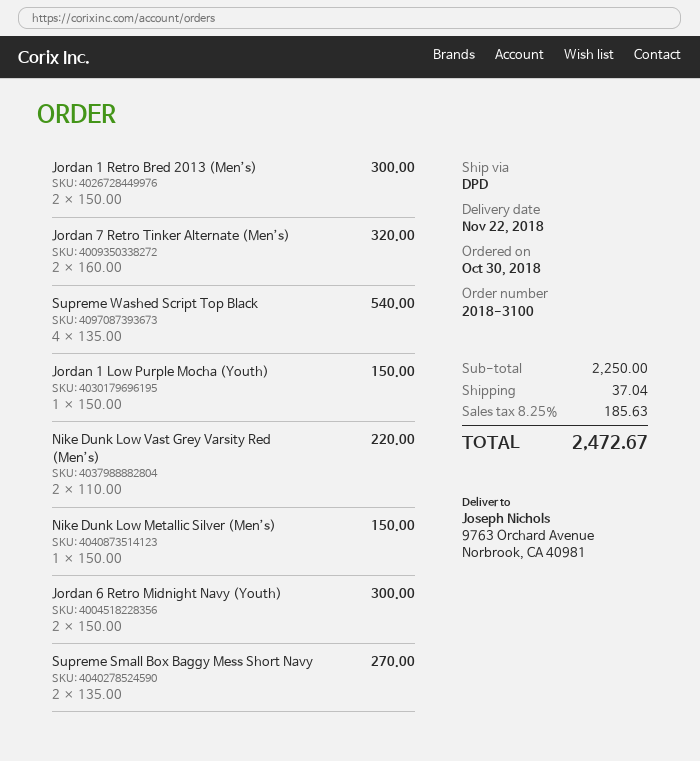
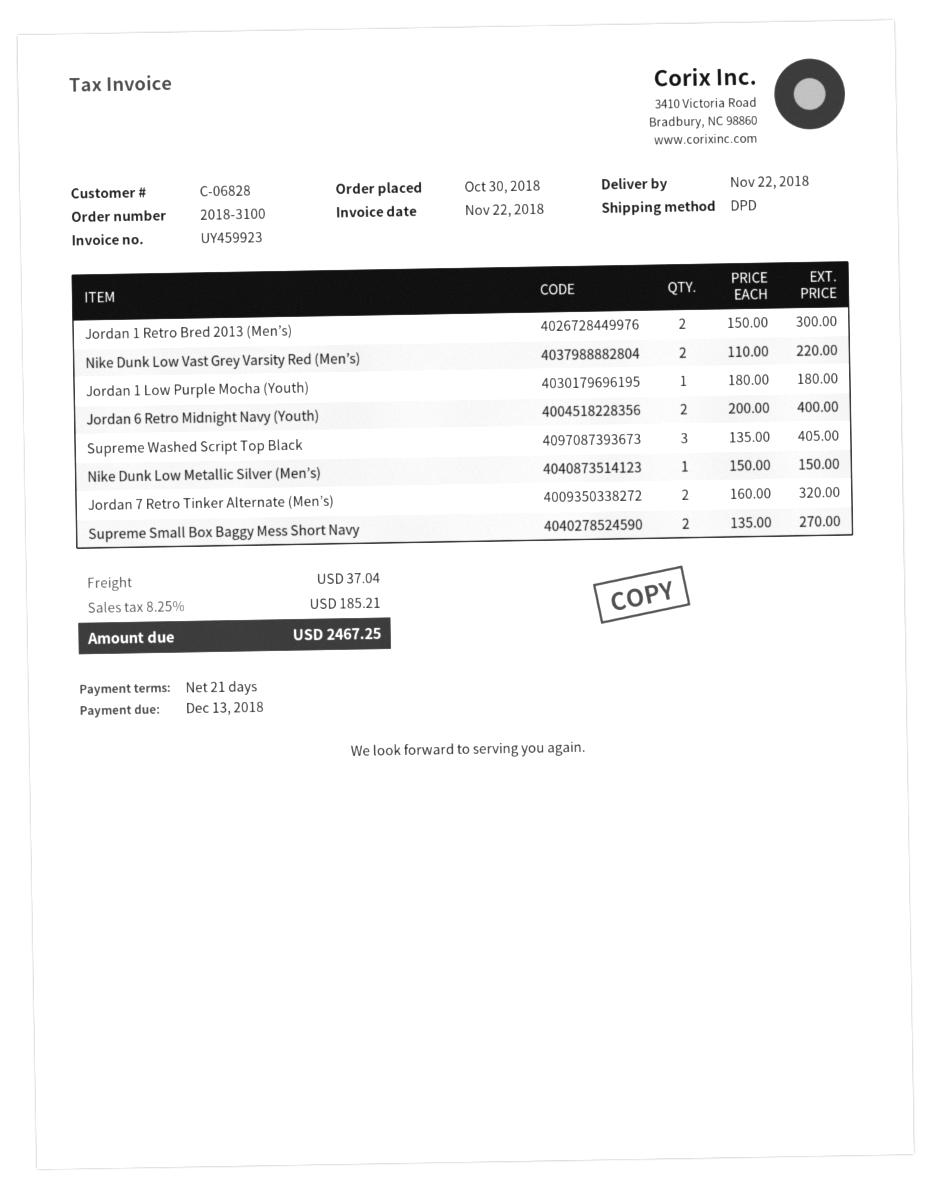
Supreme Washed Script Top Black: 4 x 135.00 = 540.00 -> 3 x 135.00 = 405.00
Jordan 1 Low Purple Mocha (Youth): 1 x 150.00 = 150.00 -> 1 x 180.00 = 180.00
Jordan 6 Retro Midnight Navy (Youth): 2 x 150.00 = 300.00 -> 2 x 200.00 = 400.00
tax: 8.25% = 185.63 -> 8.25% = 185.21
total: 2472.67 -> 2467.25

